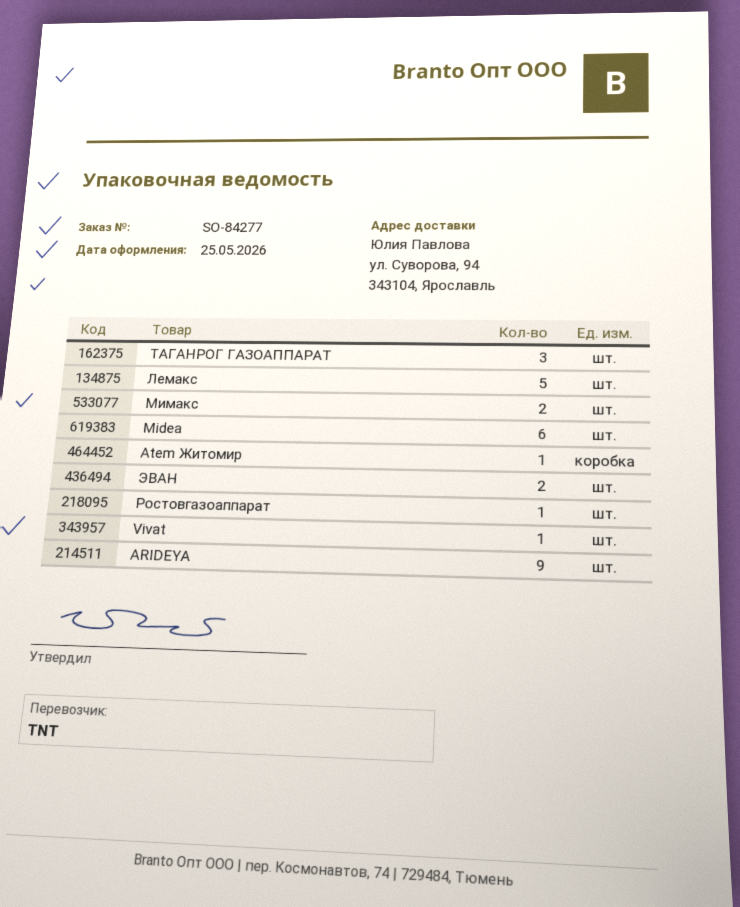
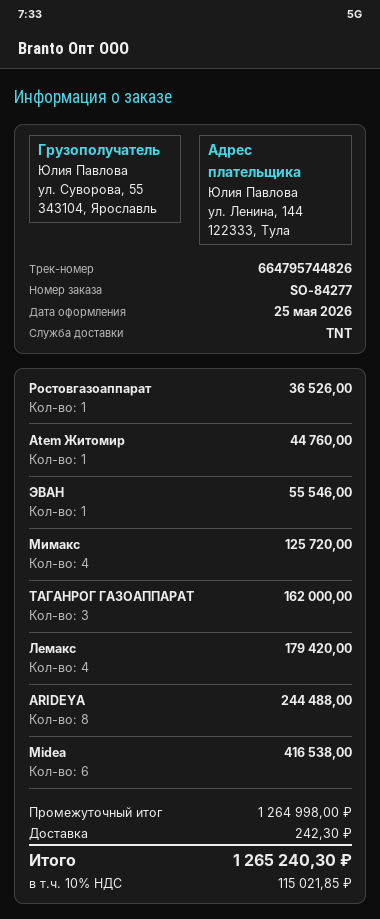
ship to: ул. Суворова, 94, 343104, Ярославль -> ул. Суворова, 55, 343104, Ярославль
Лемакс: 5 -> 4
Мимакс: 2 -> 4
ЭВАН: 2 -> 1
Vivat: 1 -> none
ARIDEYA: 9 -> 8

